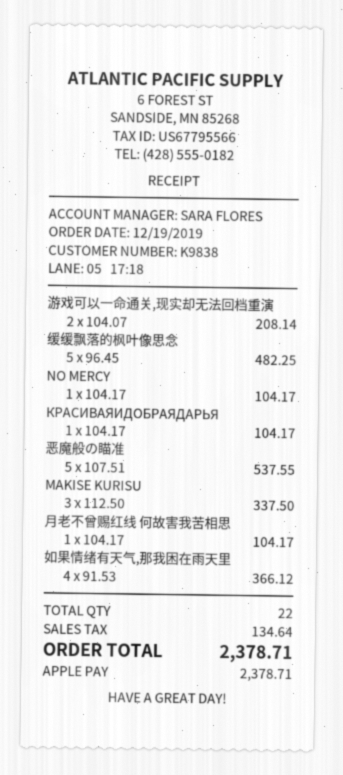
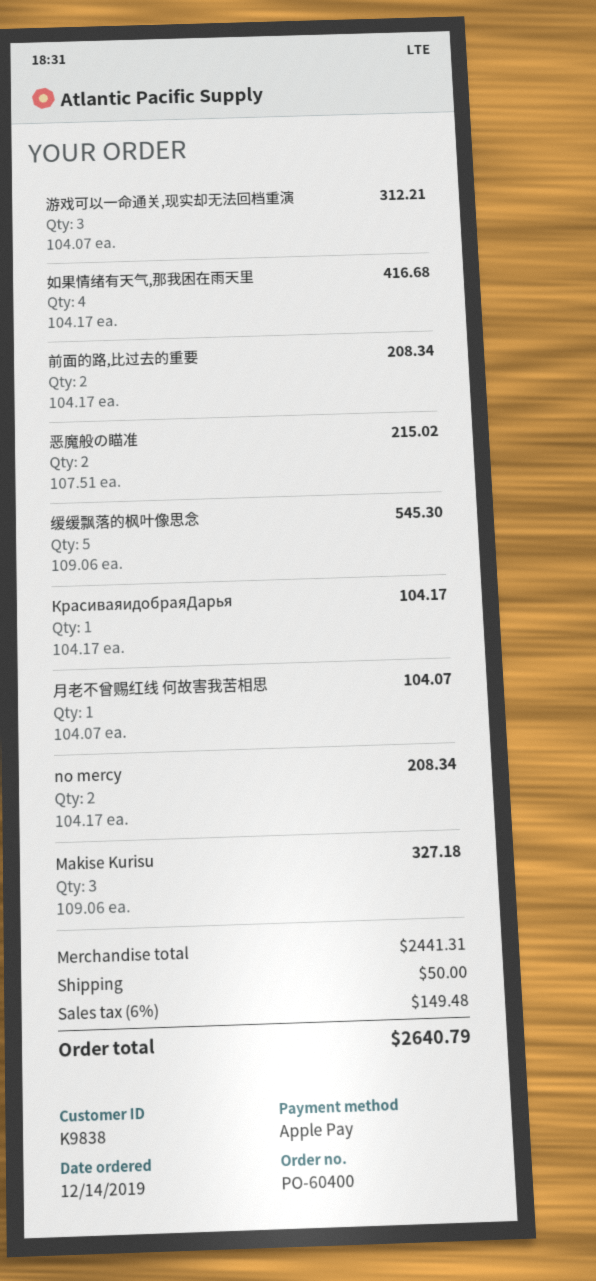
order date: 2019-12-19 -> 2019-12-14
游戏可以一命通关,现实却无法回档重演: 2 x 104.07 = 208.14 -> 3 x 104.07 = 312.21
缓缓飘落的枫叶像思念: 5 x 96.45 = 482.25 -> 5 x 109.06 = 545.30
NO MERCY: 1 x 104.17 = 104.17 -> 2 x 104.17 = 208.34
恶魔般の瞄准: 5 x 107.51 = 537.55 -> 2 x 107.51 = 215.02
MAKISE KURISU: 3 x 112.50 = 337.50 -> 3 x 109.06 = 327.18
月老不曾赐红线 何故害我苦相思: 1 x 104.17 = 104.17 -> 1 x 104.07 = 104.07
如果情绪有天气,那我困在雨天里: 4 x 91.53 = 366.12 -> 4 x 104.17 = 416.68
前面的路,比过去的重要: none -> 2 x 104.17 = 208.34
shipping: none -> 50.00
tax: 134.64 -> 149.48
total: 2378.71 -> 2640.79

